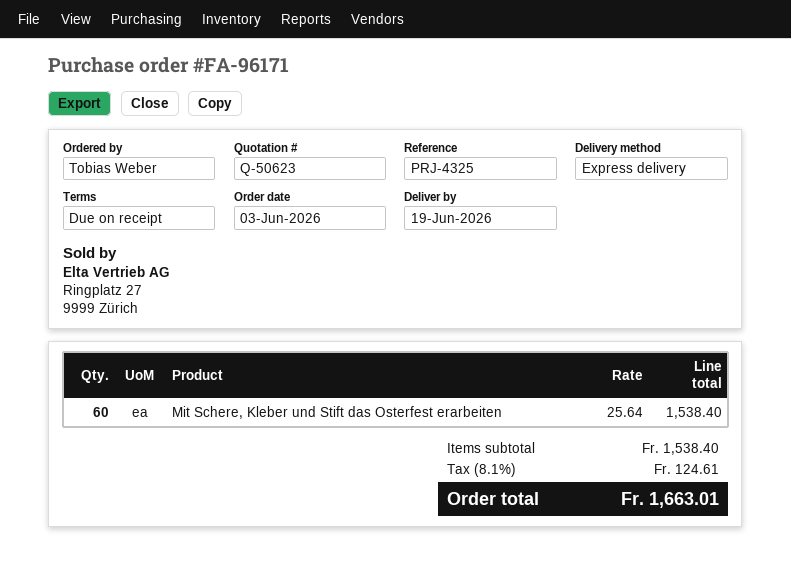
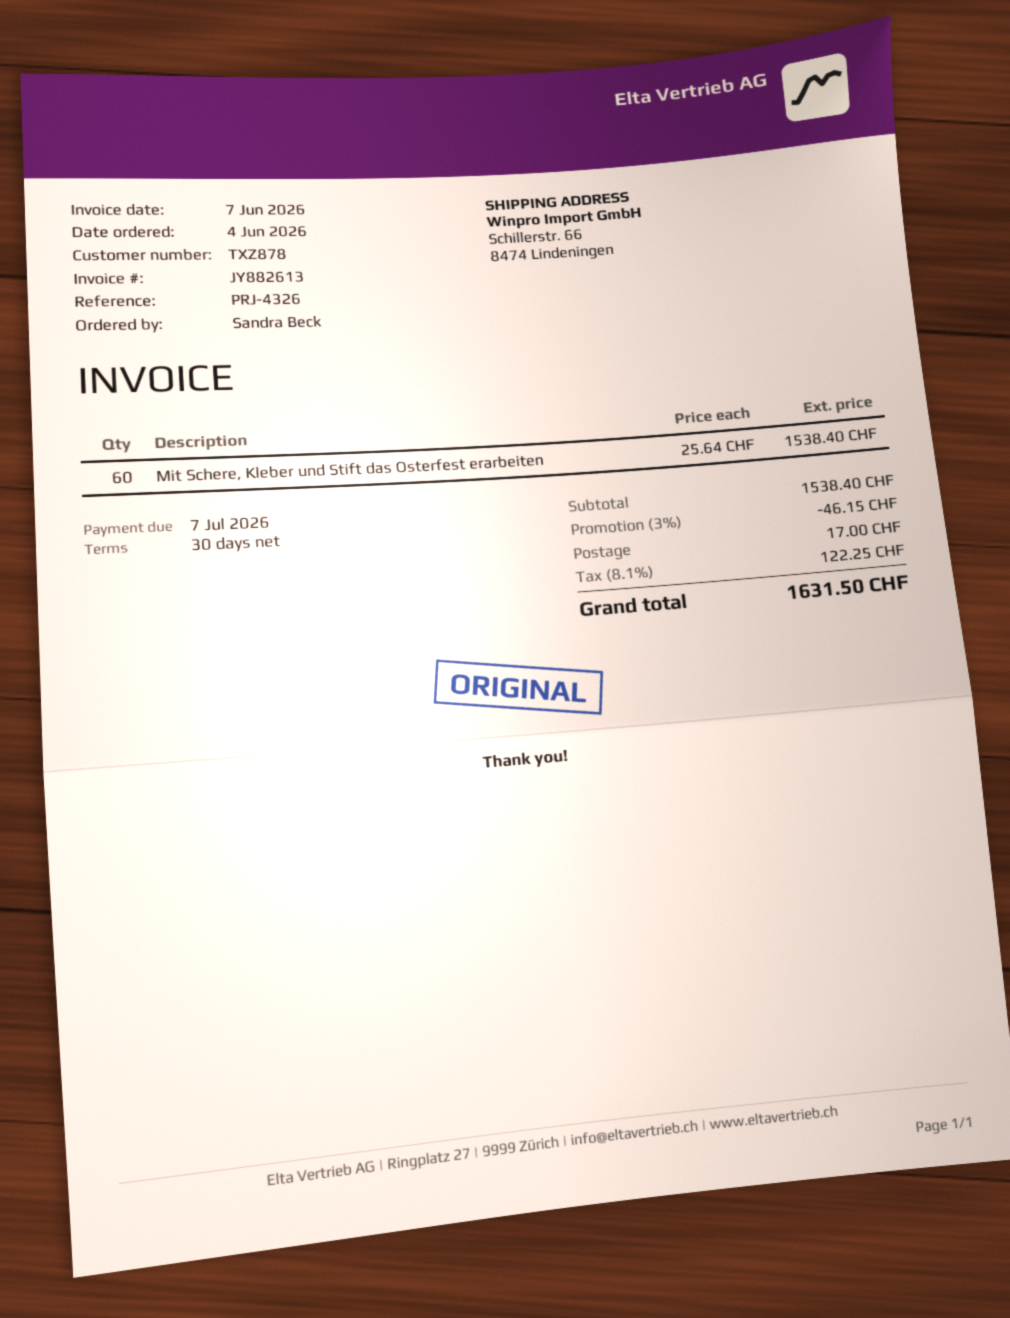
order date: 2026-06-03 -> 2026-06-04
payment terms: on receipt -> 30 days
reference: PRJ-4325 -> PRJ-4326
ordered by: Tobias Weber -> Sandra Beck
discount: none -> 3% = 46.15
shipping: none -> 17.00
tax: 8.1% = 124.61 -> 8.1% = 122.25
total: 1663.01 -> 1631.50

